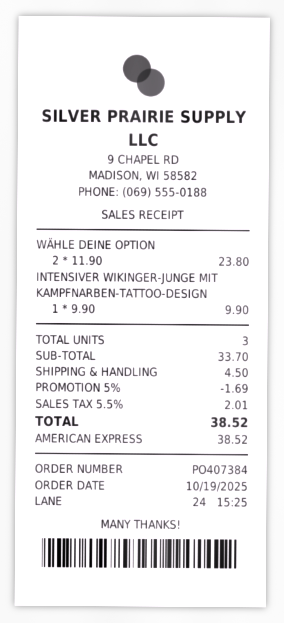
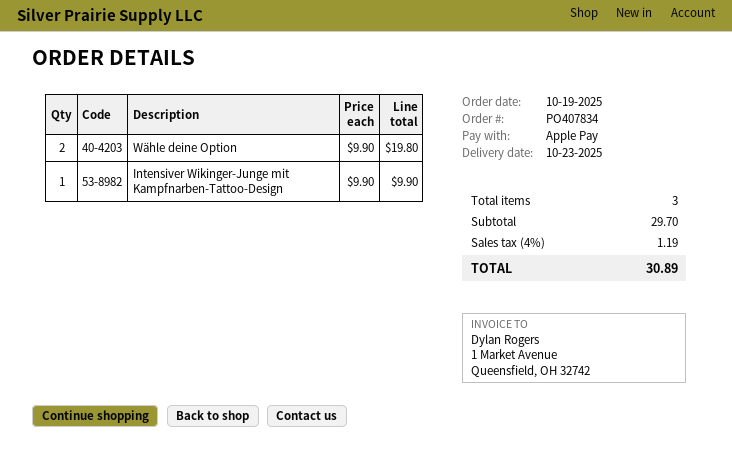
order number: PO407384 -> PO407834
payment method: American Express -> Apple Pay
WÄHLE DEINE OPTION: 2 x 11.90 = 23.80 -> 2 x 9.90 = 19.80
subtotal: 33.70 -> 29.70
discount: 5% = 1.69 -> none
shipping: 4.50 -> none
tax: 5.5% = 2.01 -> 4% = 1.19
total: 38.52 -> 30.89

